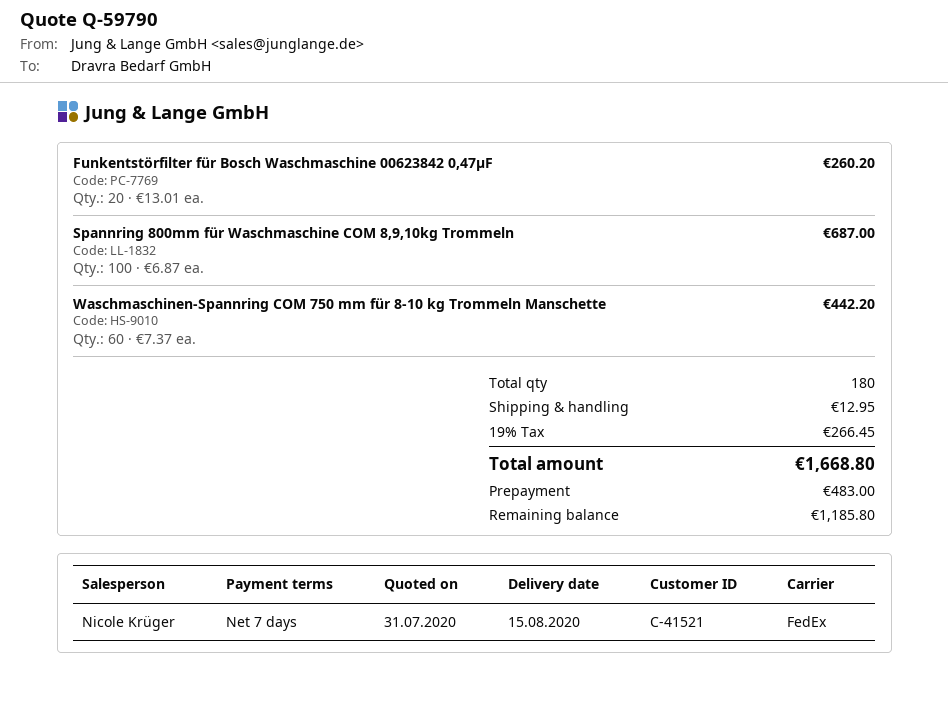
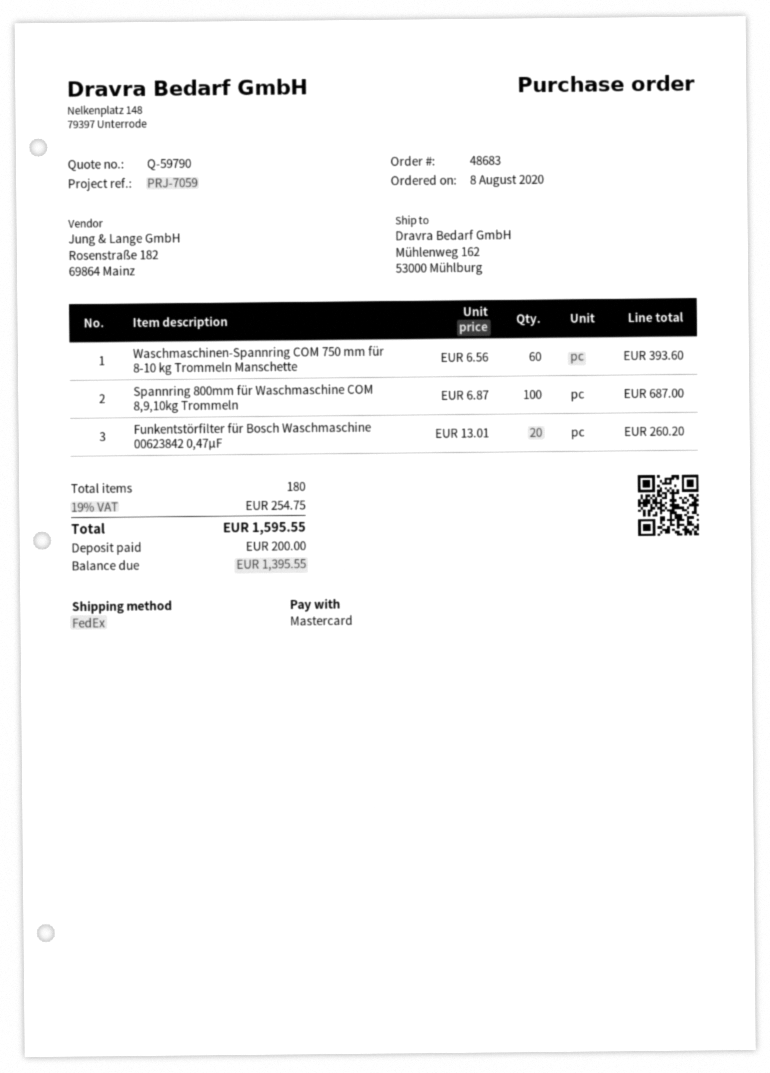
Waschmaschinen-Spannring COM 750 mm für 8-10 kg Trommeln Manschette: 60 x 7.37 = 442.20 -> 60 x 6.56 = 393.60
shipping: 12.95 -> none
tax: 19% = 266.45 -> 19% = 254.75
total: 1668.80 -> 1595.55
deposit: 483.00 -> 200.00
balance: 1185.80 -> 1395.55

